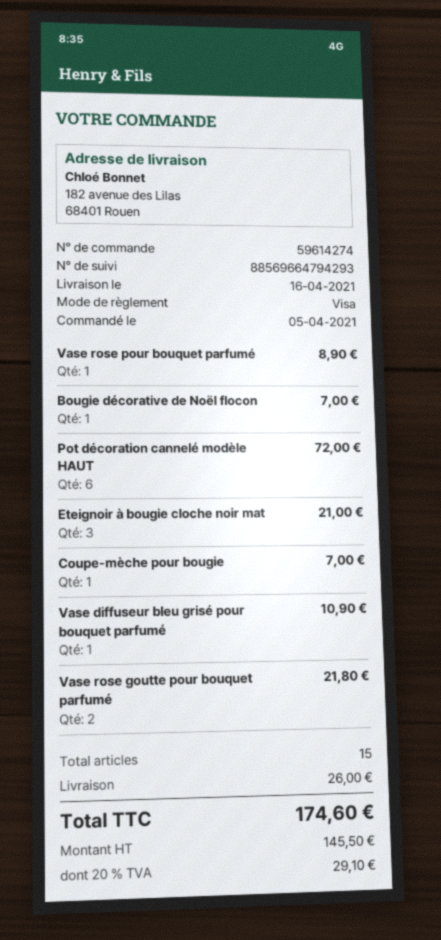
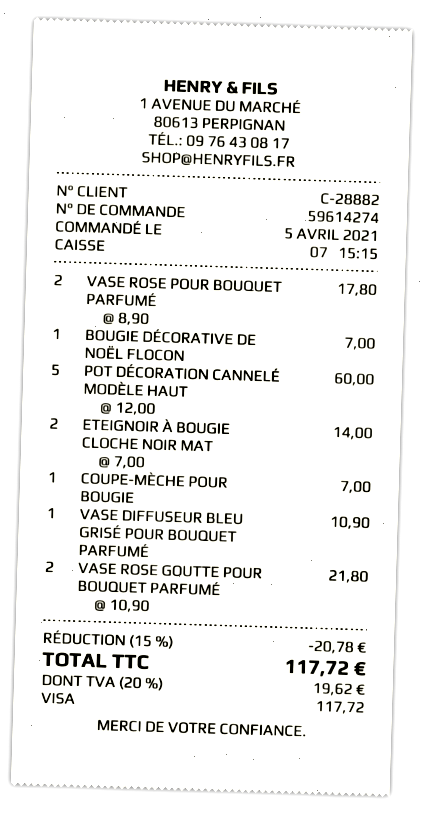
Vase rose pour bouquet parfumé: 1 for 8.90 -> 2 for 17.80
Pot décoration cannelé modèle HAUT: 6 for 72.00 -> 5 for 60.00
Eteignoir à bougie cloche noir mat: 3 for 21.00 -> 2 for 14.00
discount: none -> 15% = 20.78
shipping: 26.00 -> none
tax: 20% = 29.10 -> 20% = 19.62
total: 174.60 -> 117.72

